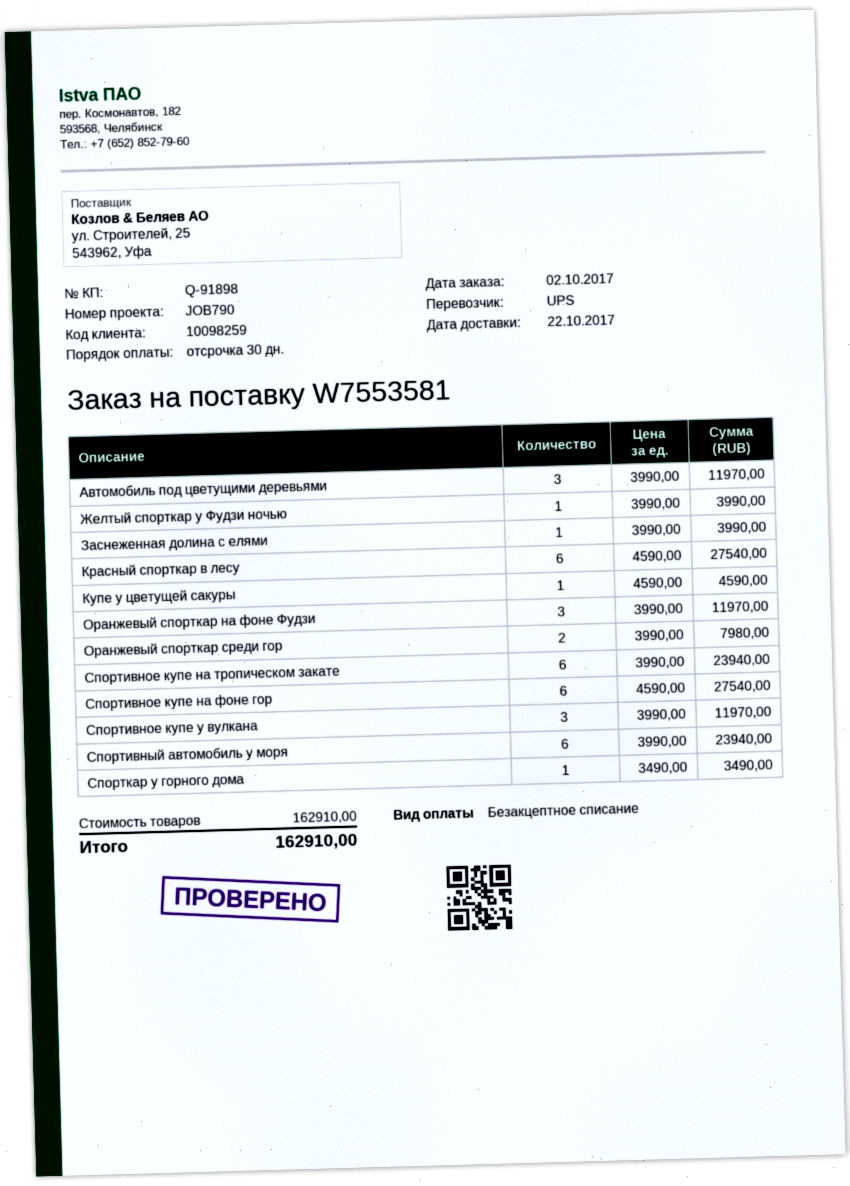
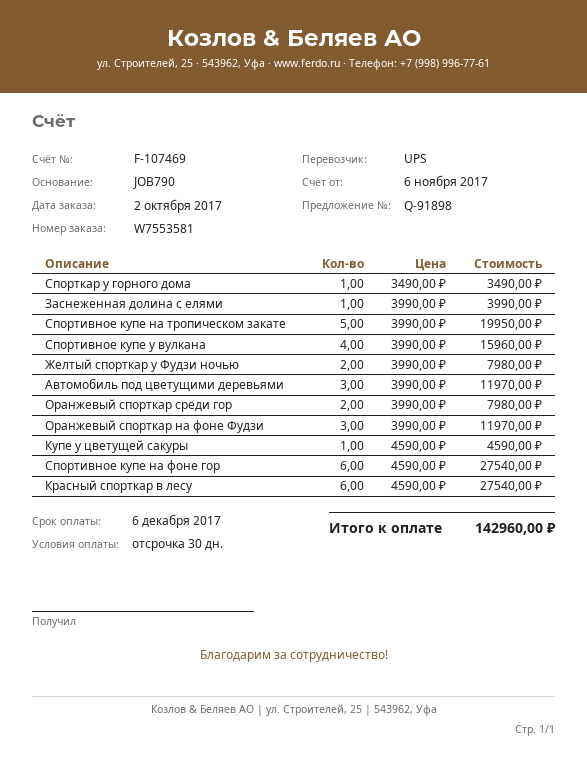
Желтый спорткар у Фудзи ночью: 1 x 3990.00 = 3990.00 -> 2 x 3990.00 = 7980.00
Спортивное купе на тропическом закате: 6 x 3990.00 = 23940.00 -> 5 x 3990.00 = 19950.00
Спортивное купе у вулкана: 3 x 3990.00 = 11970.00 -> 4 x 3990.00 = 15960.00
Спортивный автомобиль у моря: 6 x 3990.00 = 23940.00 -> none
total: 162910.00 -> 142960.00

